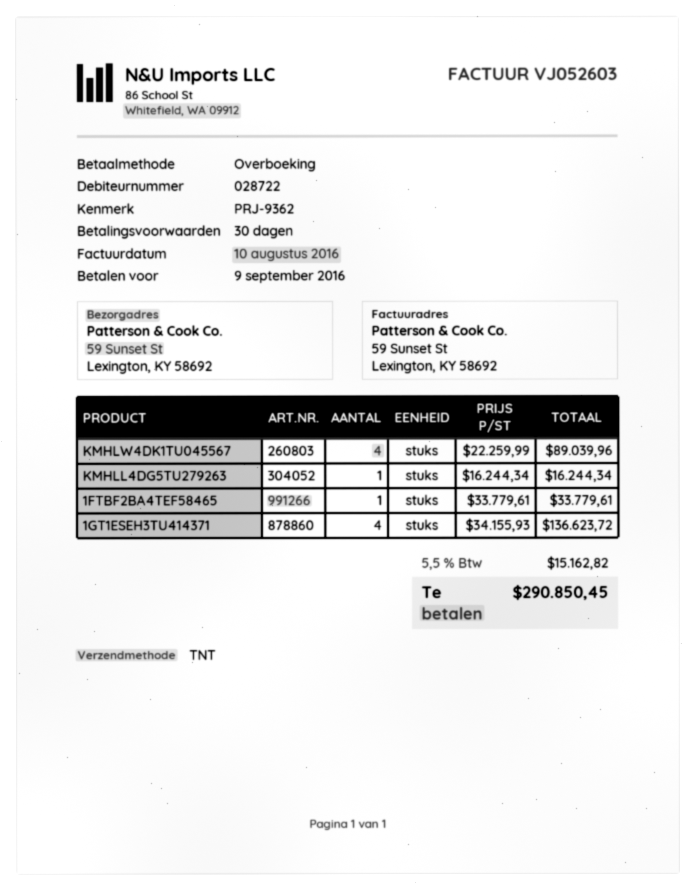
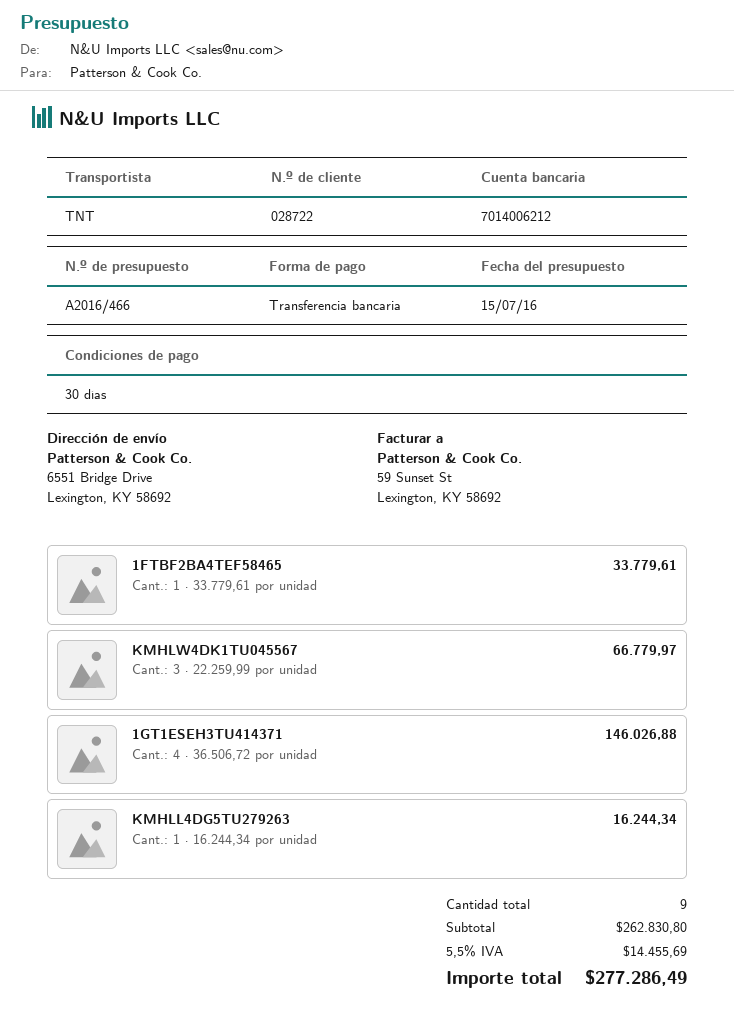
ship to: 59 Sunset St, Lexington, KY 58692 -> 6551 Bridge Drive, Lexington, KY 58692
KMHLW4DK1TU045567: 4 x 22259.99 = 89039.96 -> 3 x 22259.99 = 66779.97
1GT1ESEH3TU414371: 4 x 34155.93 = 136623.72 -> 4 x 36506.72 = 146026.88
tax: 5.5% = 15162.82 -> 5.5% = 14455.69
total: 290850.45 -> 277286.49

